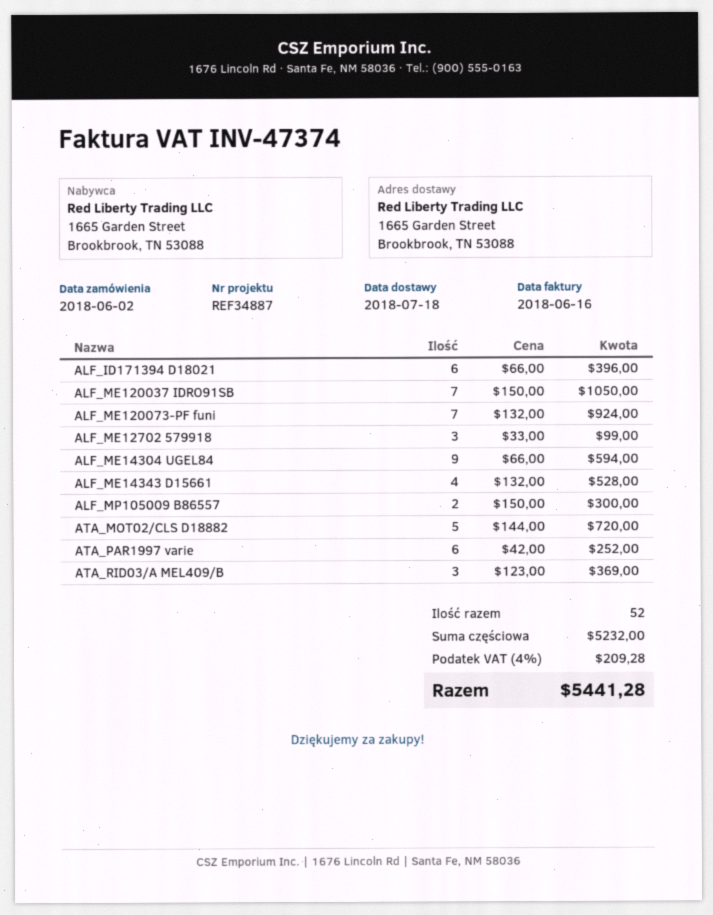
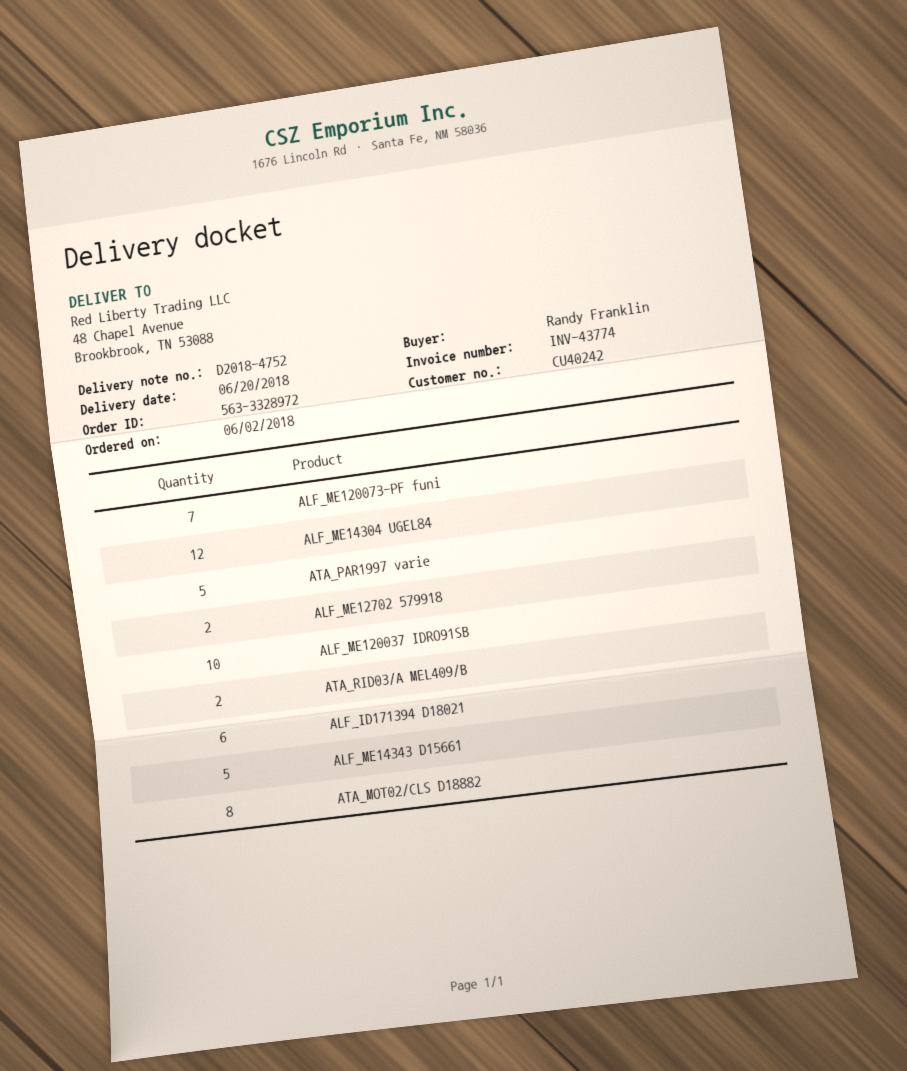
delivery date: 2018-07-18 -> 2018-06-20
invoice number: INV-47374 -> INV-43774
ship to: 1665 Garden Street, Brookbrook, TN 53088 -> 48 Chapel Avenue, Brookbrook, TN 53088
ALF_ME120037 IDRO91SB: 7 -> 10
ALF_ME12702 579918: 3 -> 2
ALF_ME14304 UGEL84: 9 -> 12
ALF_ME14343 D15661: 4 -> 5
ALF_MP105009 B86557: 2 -> none
ATA_MOT02/CLS D18882: 5 -> 8
ATA_PAR1997 varie: 6 -> 5
ATA_RID03/A MEL409/B: 3 -> 2

